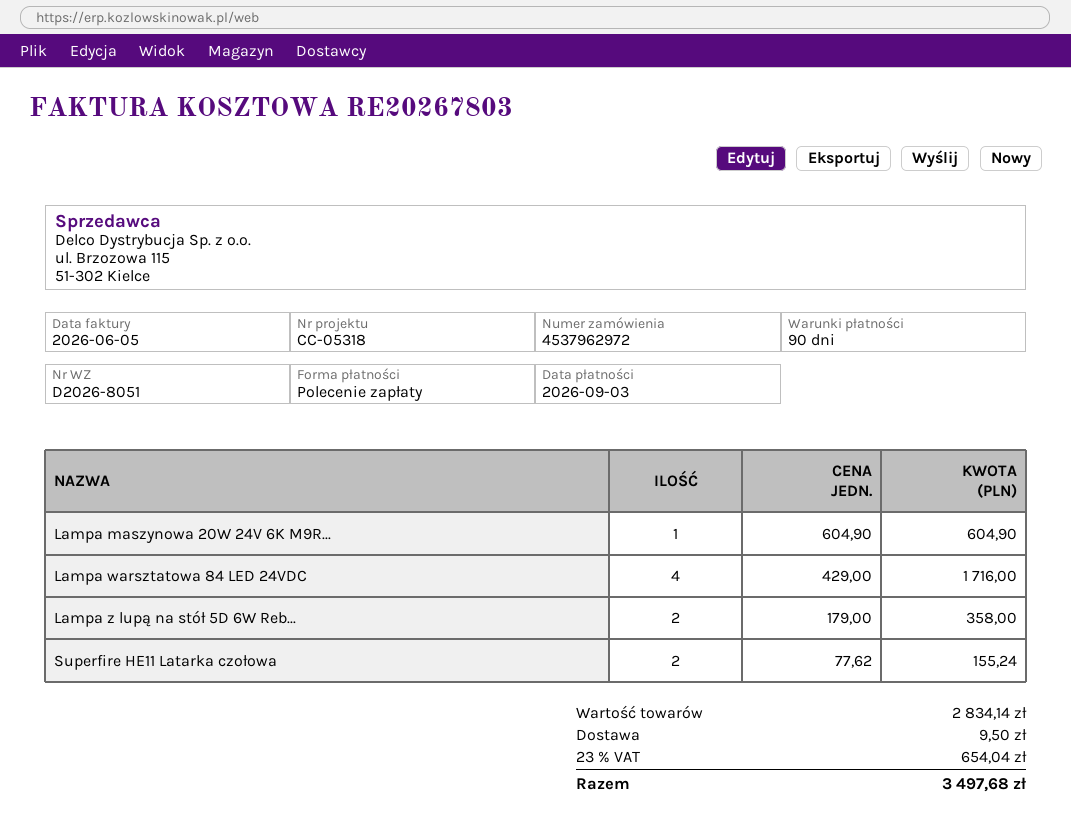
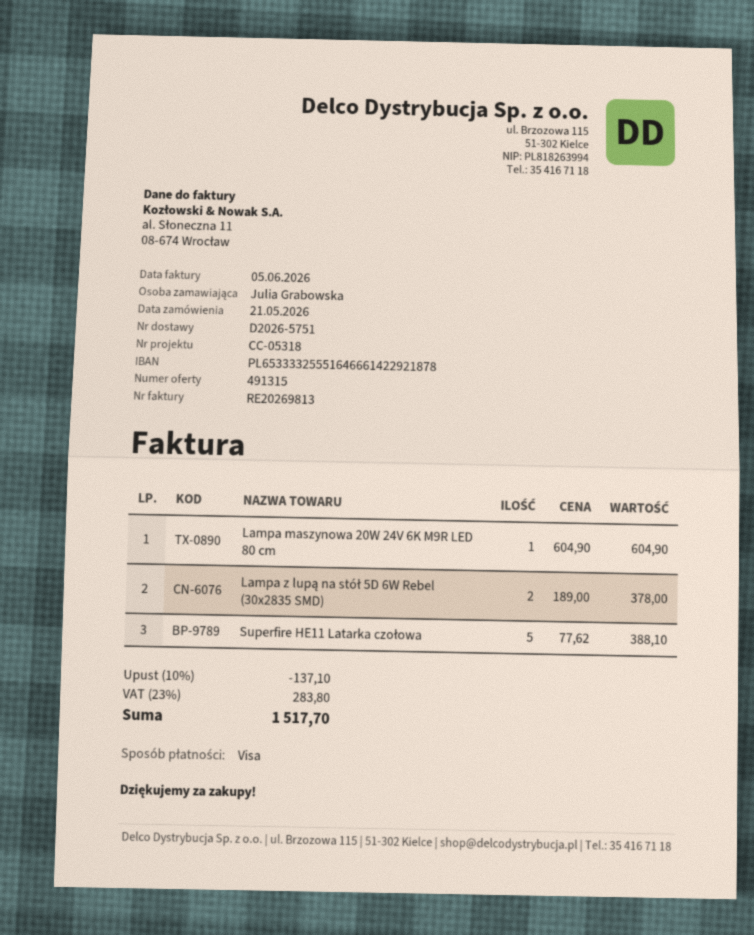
delivery note number: D2026-8051 -> D2026-5751
invoice number: RE20267803 -> RE20269813
payment method: direct debit -> Visa
Lampa warsztatowa 84 LED 24VDC: 4 x 429.00 = 1716.00 -> none
Lampa z lupą na stół 5D 6W Reb...: 2 x 179.00 = 358.00 -> 2 x 189.00 = 378.00
Superfire HE11 Latarka czołowa: 2 x 77.62 = 155.24 -> 5 x 77.62 = 388.10
discount: none -> 10% = 137.10
shipping: 9.50 -> none
tax: 23% = 654.04 -> 23% = 283.80
total: 3497.68 -> 1517.70

